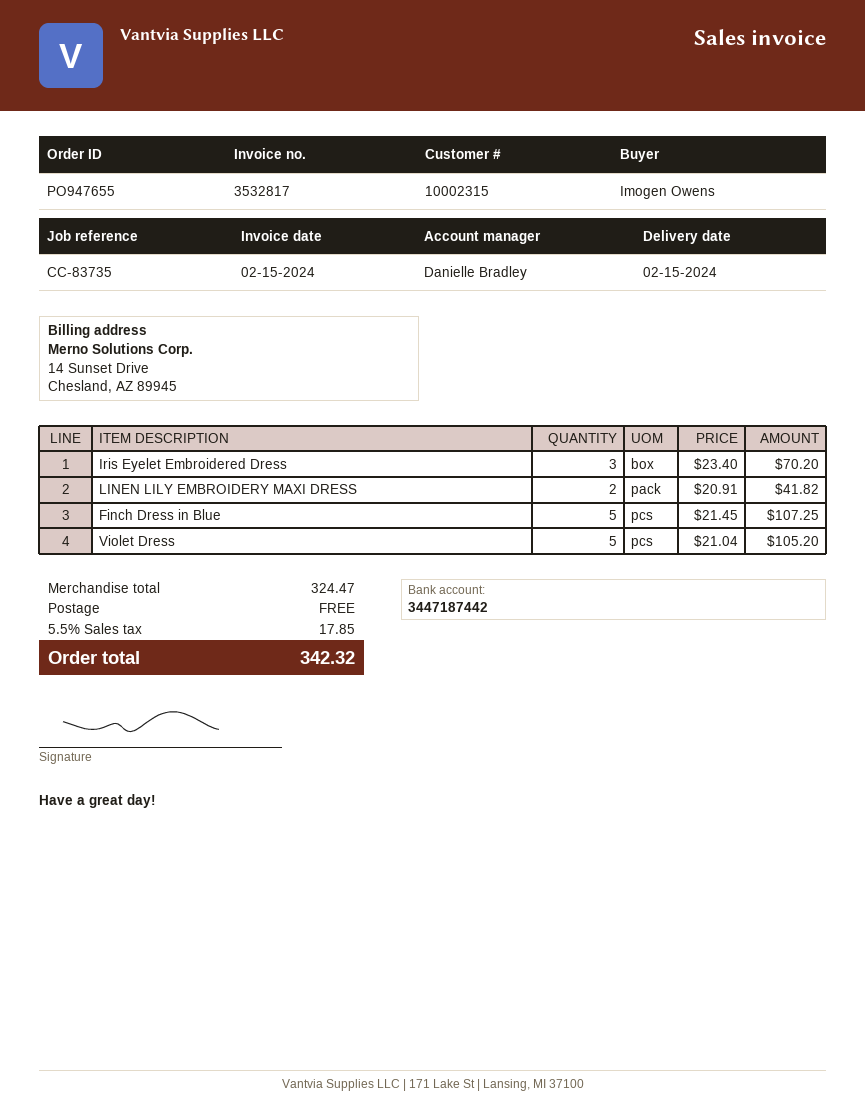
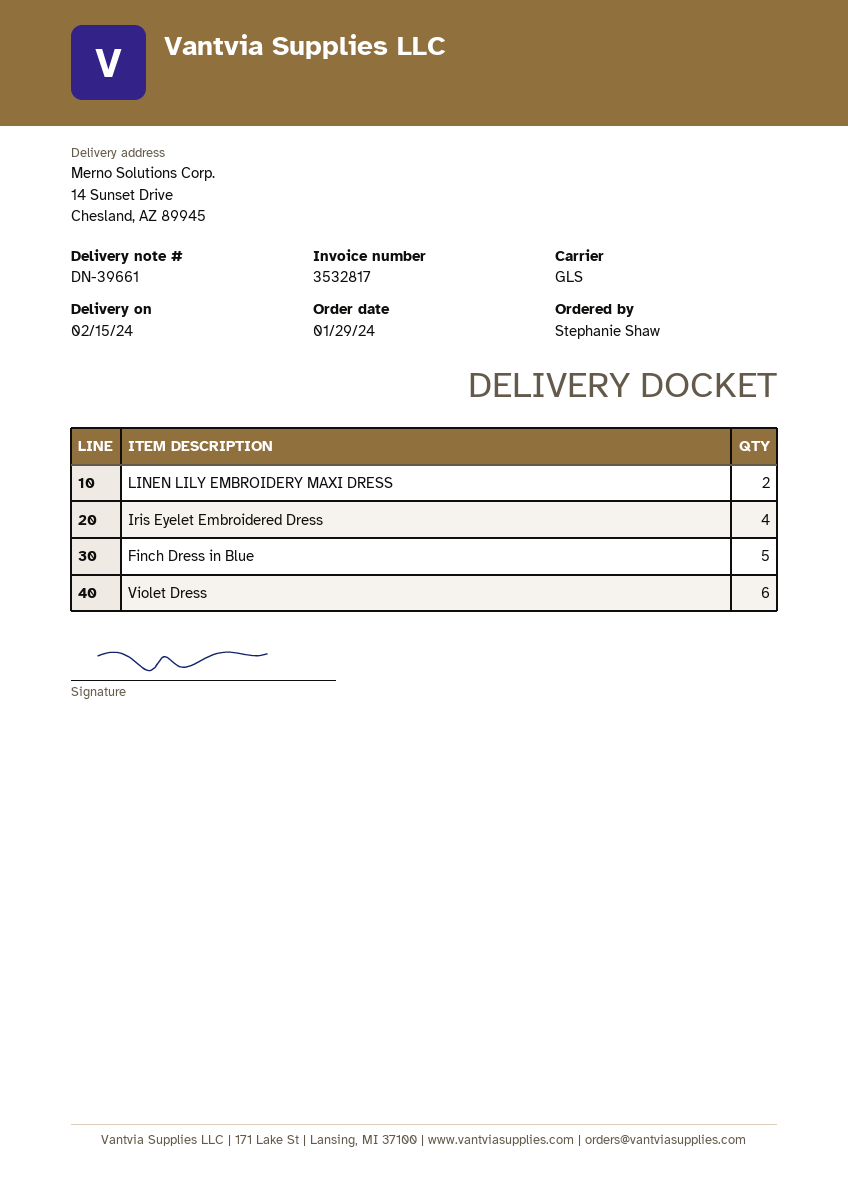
ordered by: Imogen Owens -> Stephanie Shaw
Iris Eyelet Embroidered Dress: 3 -> 4
Violet Dress: 5 -> 6

